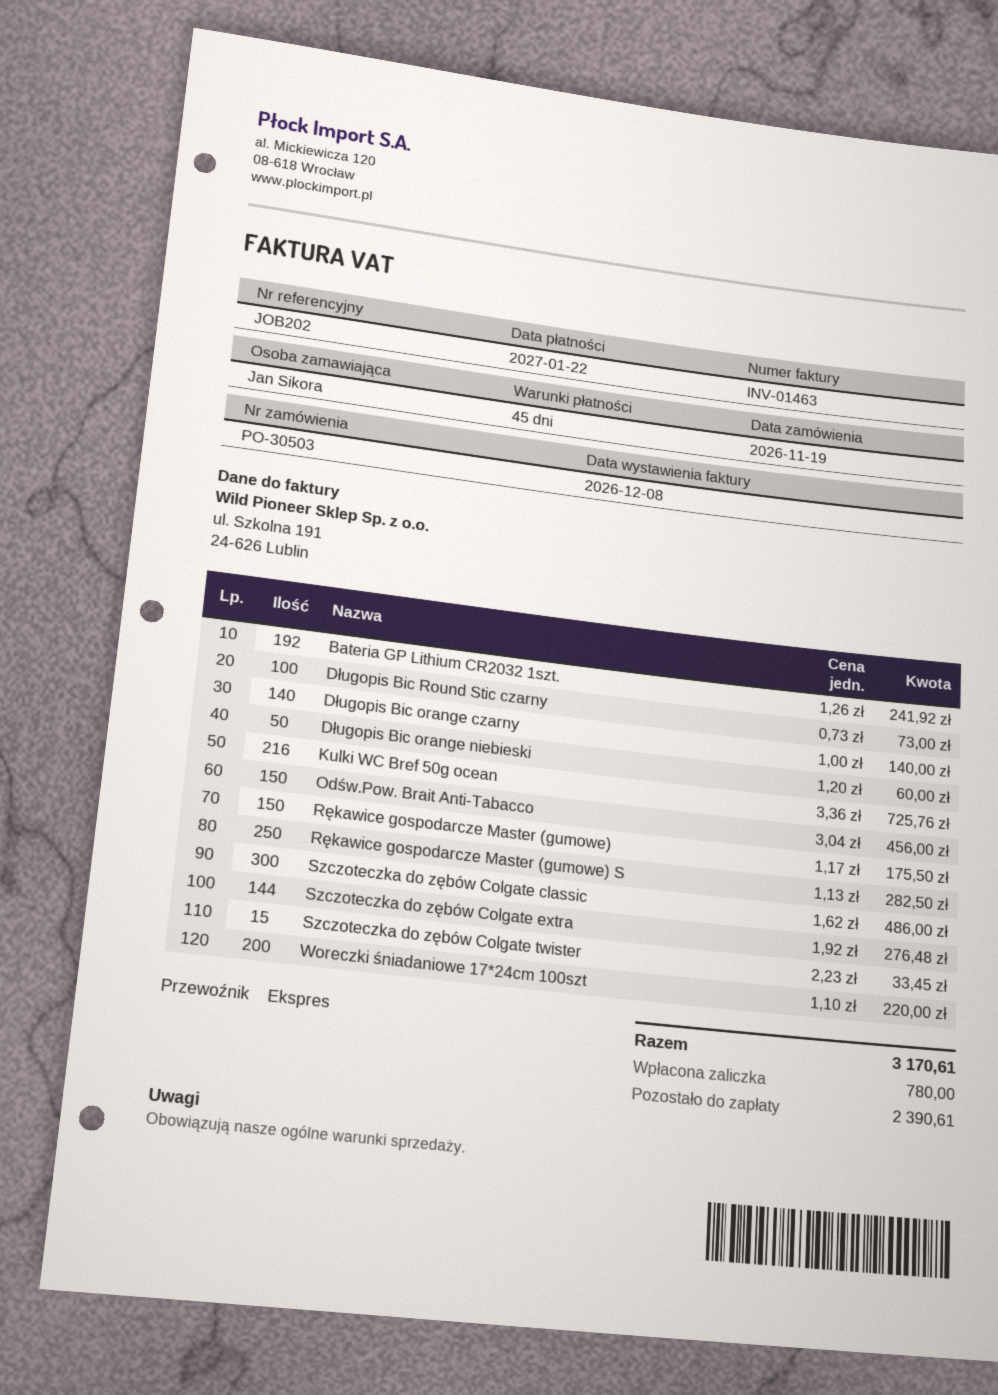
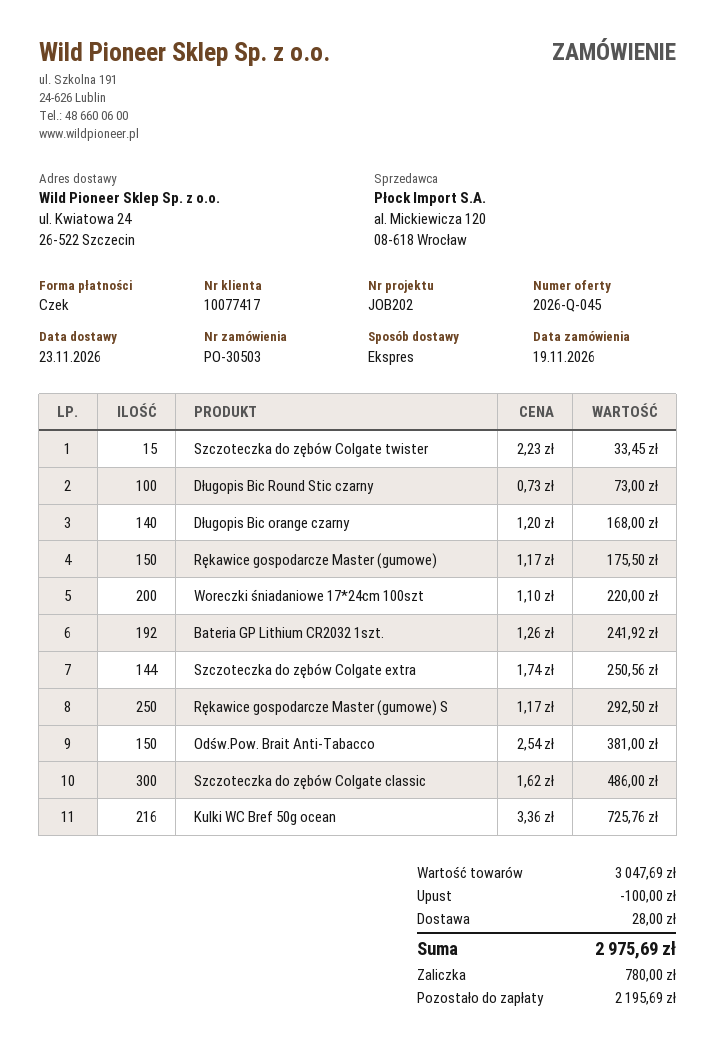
Długopis Bic orange czarny: 140 x 1.00 = 140.00 -> 140 x 1.20 = 168.00
Długopis Bic orange niebieski: 50 x 1.20 = 60.00 -> none
Odśw.Pow. Brait Anti-Tabacco: 150 x 3.04 = 456.00 -> 150 x 2.54 = 381.00
Rękawice gospodarcze Master (gumowe) S: 250 x 1.13 = 282.50 -> 250 x 1.17 = 292.50
Szczoteczka do zębów Colgate extra: 144 x 1.92 = 276.48 -> 144 x 1.74 = 250.56
discount: none -> 100.00
shipping: none -> 28.00
total: 3170.61 -> 2975.69
balance: 2390.61 -> 2195.69

